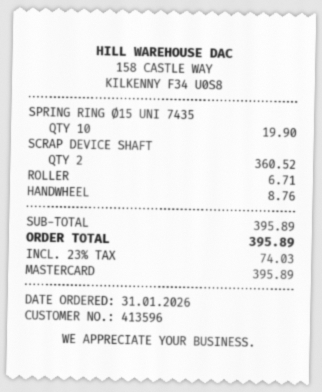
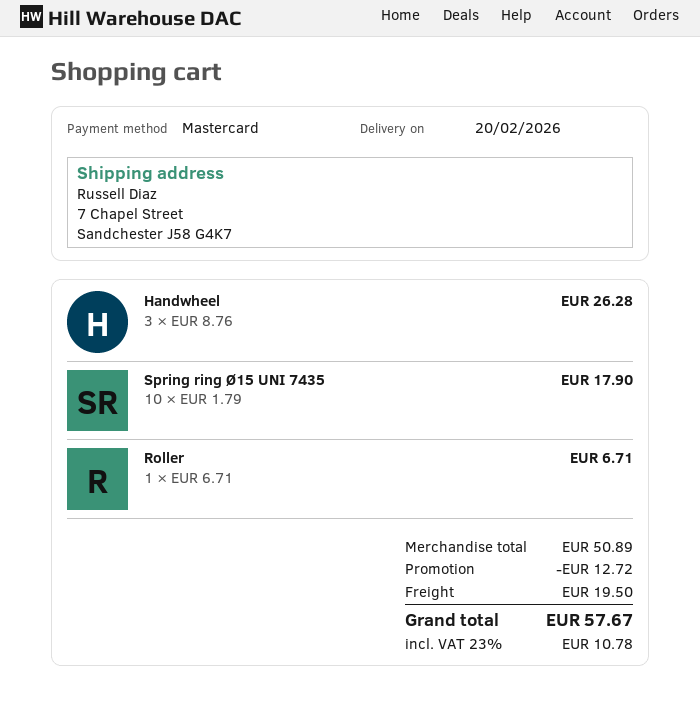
SPRING RING Ø15 UNI 7435: 10 for 19.90 -> 10 for 17.90
SCRAP DEVICE SHAFT: 2 for 360.52 -> none
HANDWHEEL: 1 for 8.76 -> 3 for 26.28
subtotal: 395.89 -> 50.89
discount: none -> 12.72
shipping: none -> 19.50
tax: 23% = 74.03 -> 23% = 10.78
total: 395.89 -> 57.67

